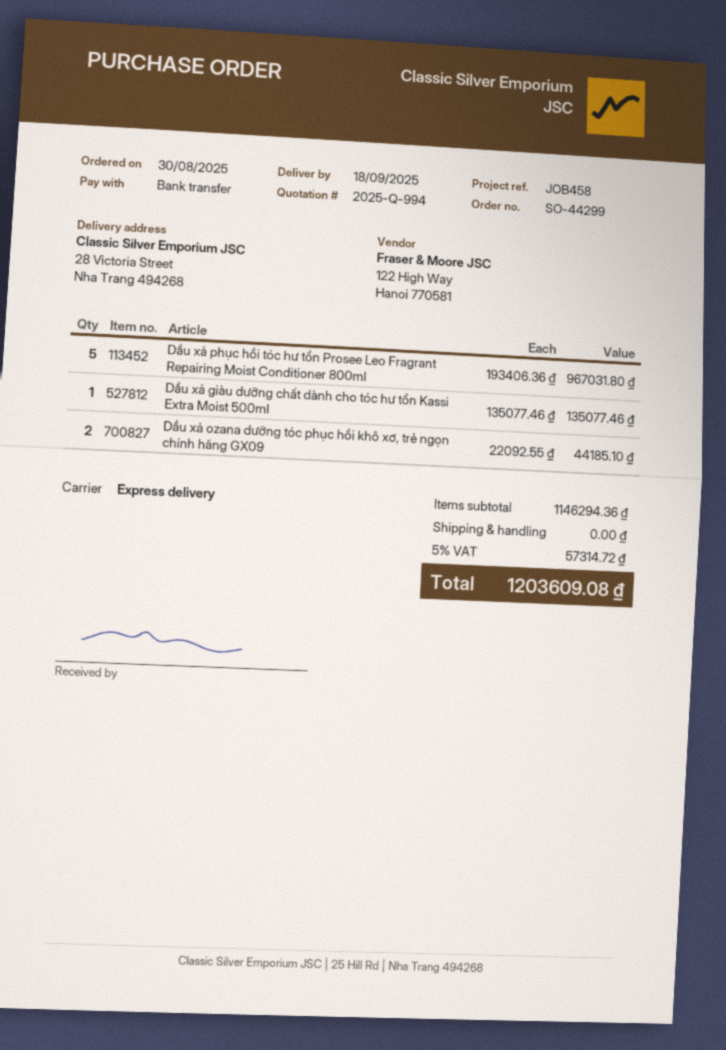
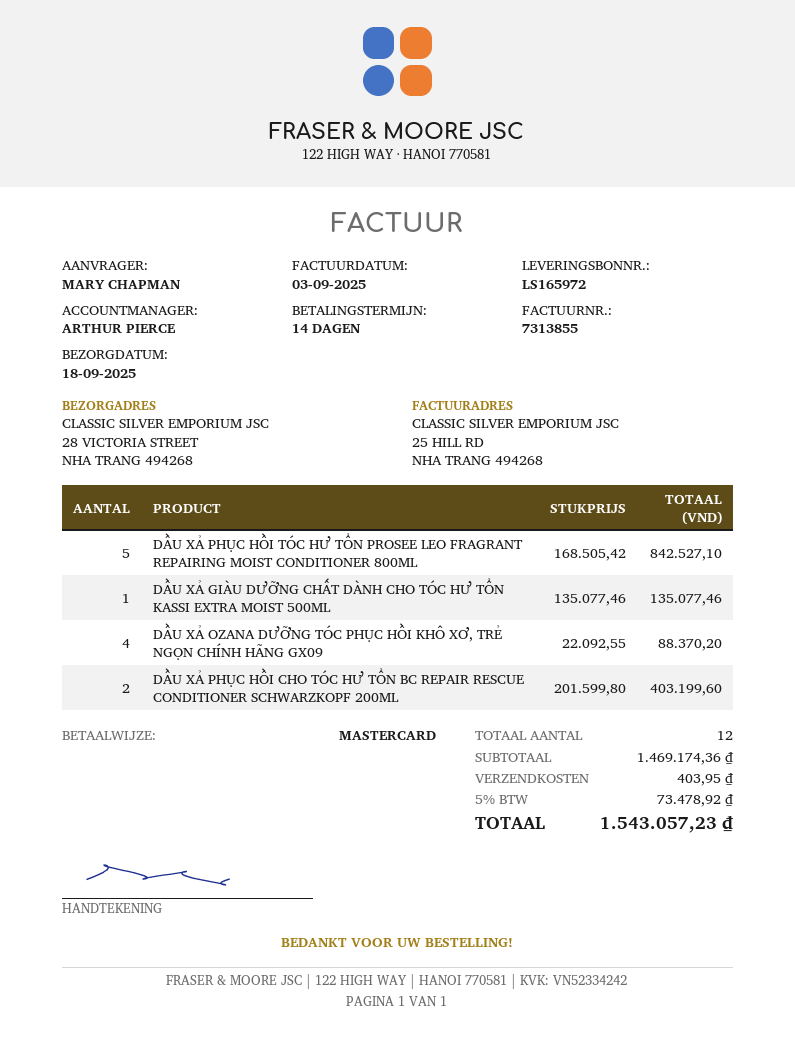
payment method: bank transfer -> Mastercard
Dầu xả phục hồi tóc hư tổn Prosee Leo Fragrant Repairing Moist Conditioner 800ml: 5 x 193406.36 = 967031.80 -> 5 x 168505.42 = 842527.10
Dầu xả ozana dưỡng tóc phục hồi khô xơ, trẻ ngọn chính hãng GX09: 2 x 22092.55 = 44185.10 -> 4 x 22092.55 = 88370.20
DẦU XẢ PHỤC HỒI CHO TÓC HƯ TỔN BC REPAIR RESCUE CONDITIONER SCHWARZKOPF 200ML: none -> 2 x 201599.80 = 403199.60
subtotal: 1146294.36 -> 1469174.36
shipping: 0.00 -> 403.95
tax: 5% = 57314.72 -> 5% = 73478.92
total: 1203609.08 -> 1543057.23

